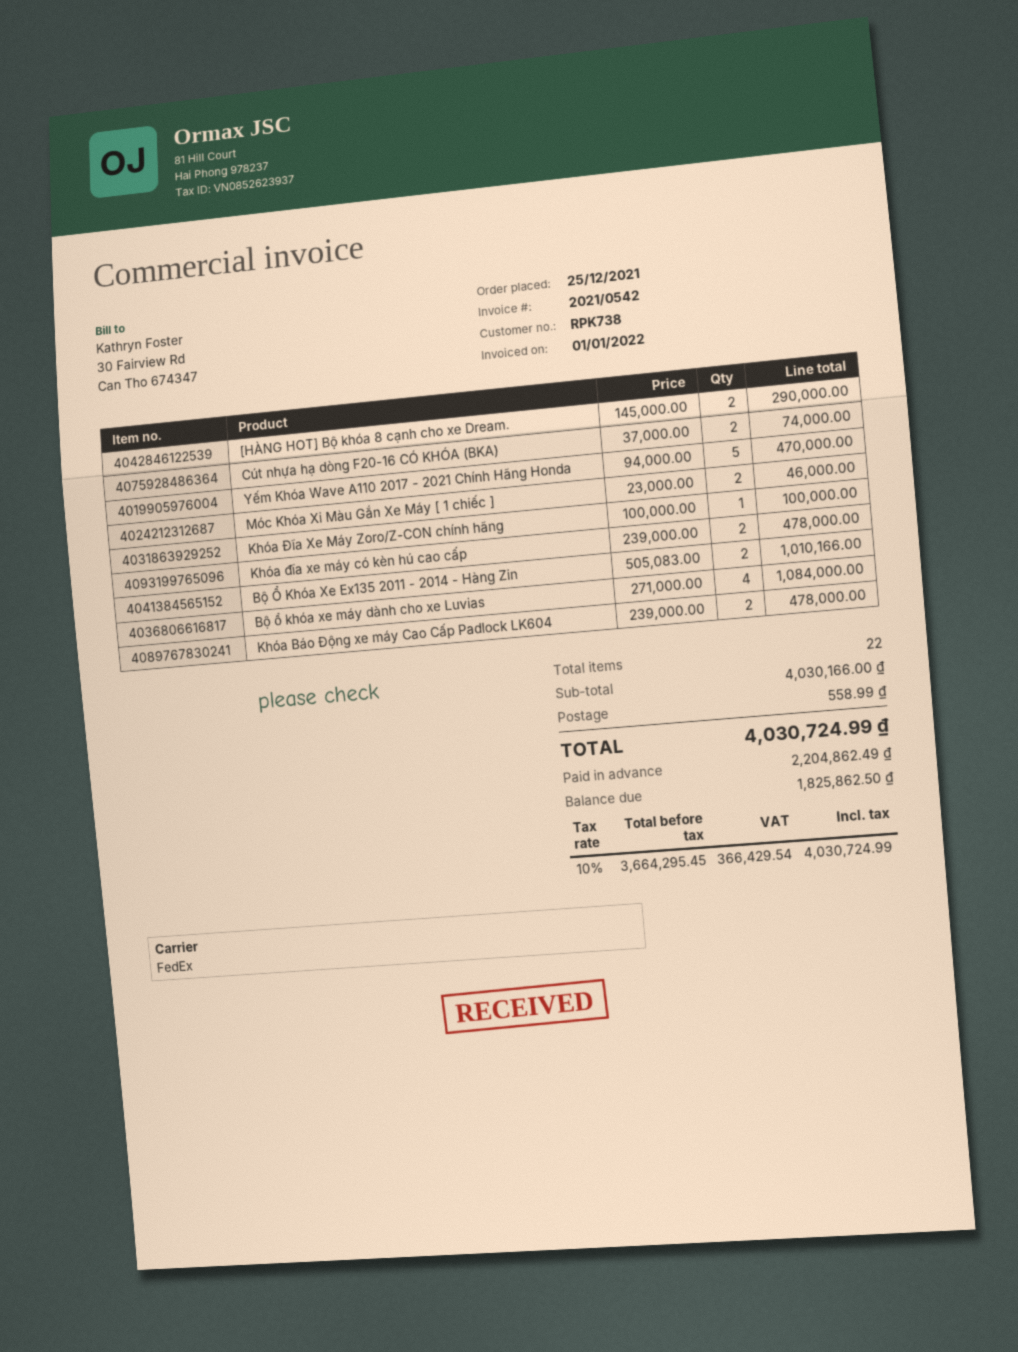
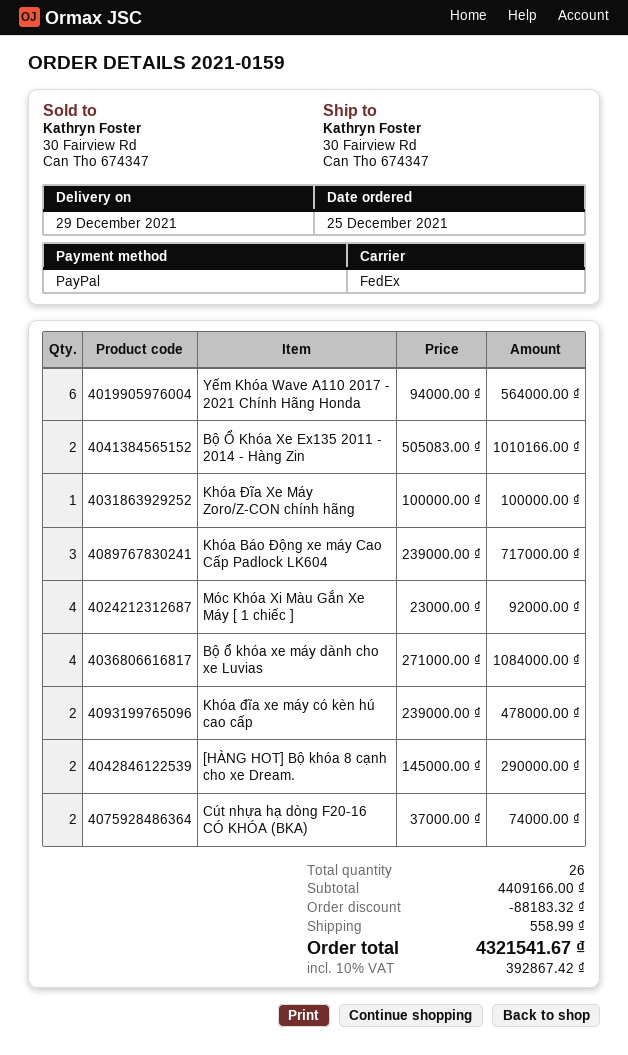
Yếm Khóa Wave A110 2017 - 2021 Chính Hãng Honda: 5 x 94000.00 = 470000.00 -> 6 x 94000.00 = 564000.00
Móc Khóa Xi Màu Gắn Xe Máy [ 1 chiếc ]: 2 x 23000.00 = 46000.00 -> 4 x 23000.00 = 92000.00
Khóa Báo Động xe máy Cao Cấp Padlock LK604: 2 x 239000.00 = 478000.00 -> 3 x 239000.00 = 717000.00
total quantity: 22 -> 26
subtotal: 4030166.00 -> 4409166.00
discount: none -> 88183.32
tax: 10% = 366429.54 -> 10% = 392867.42
total: 4030724.99 -> 4321541.67

